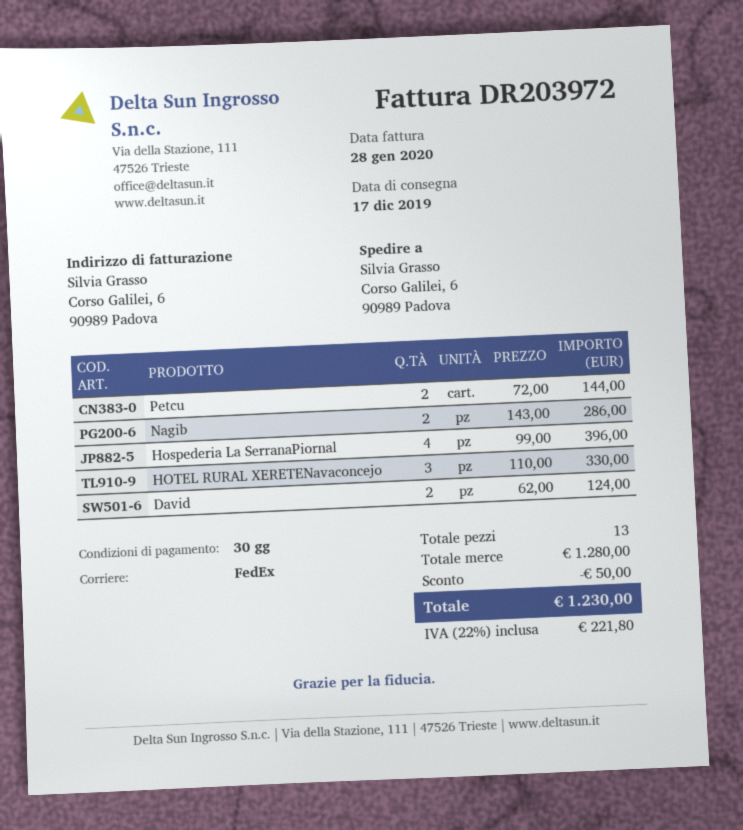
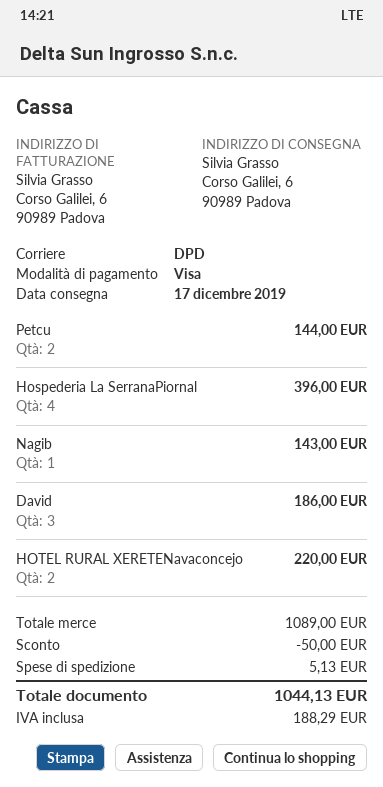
shipping method: FedEx -> DPD
Nagib: 2 for 286.00 -> 1 for 143.00
HOTEL RURAL XERETENavaconcejo: 3 for 330.00 -> 2 for 220.00
David: 2 for 124.00 -> 3 for 186.00
subtotal: 1280.00 -> 1089.00
shipping: none -> 5.13
tax: 221.80 -> 188.29
total: 1230.00 -> 1044.13

